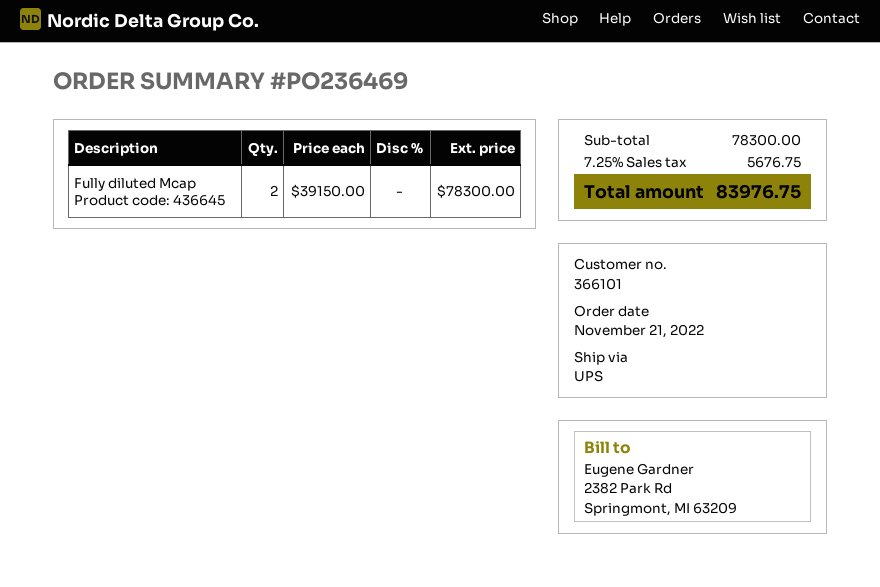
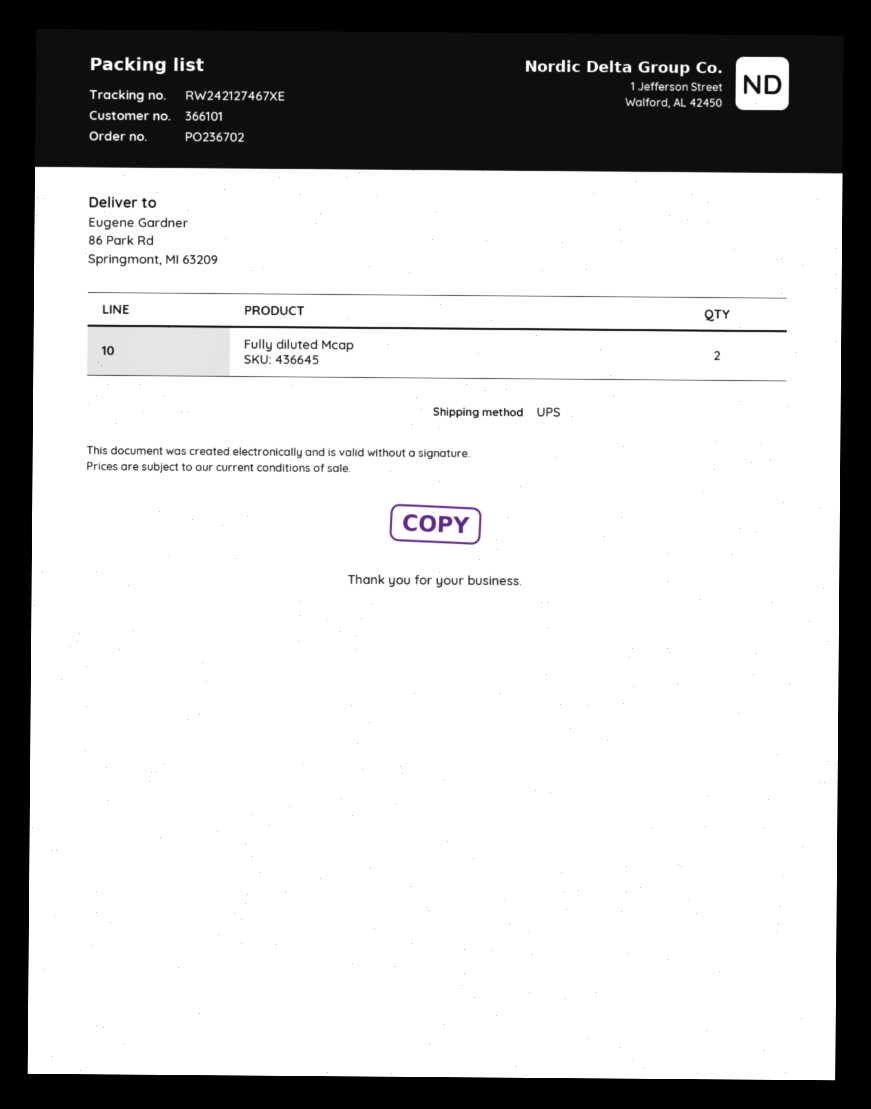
order number: PO236469 -> PO236702

